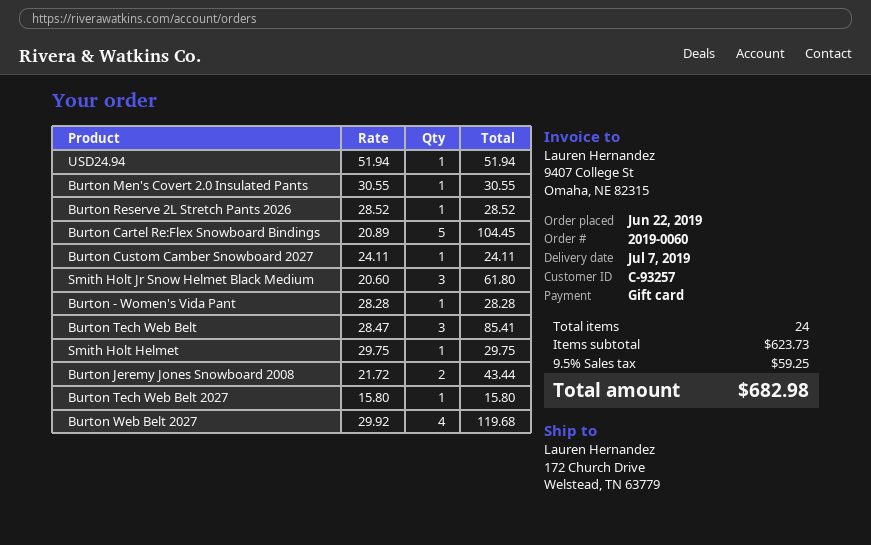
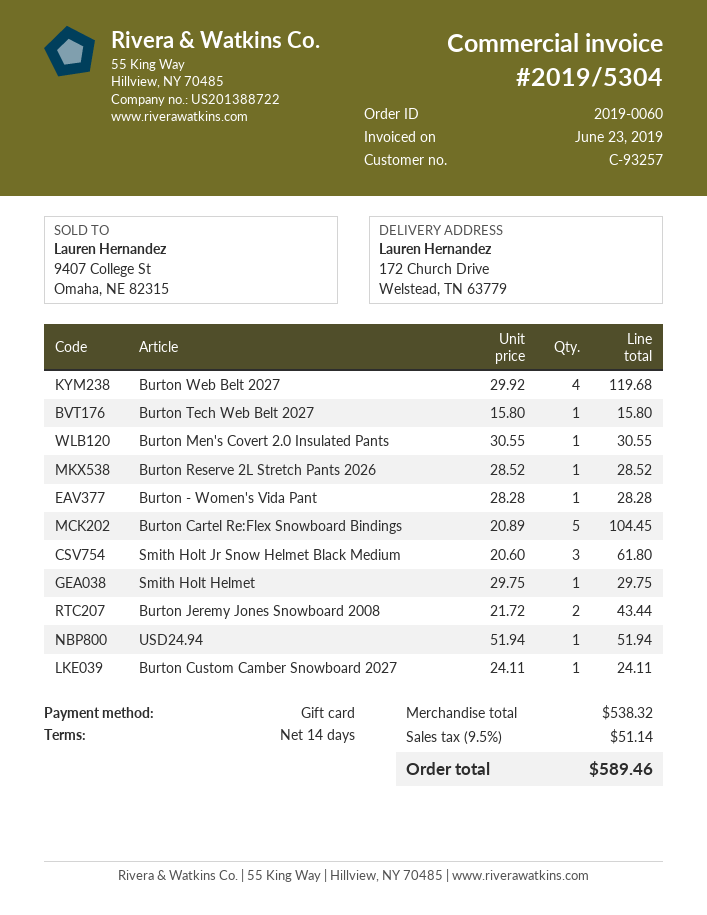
Burton Tech Web Belt: 3 x 28.47 = 85.41 -> none
subtotal: 623.73 -> 538.32
tax: 9.5% = 59.25 -> 9.5% = 51.14
total: 682.98 -> 589.46

